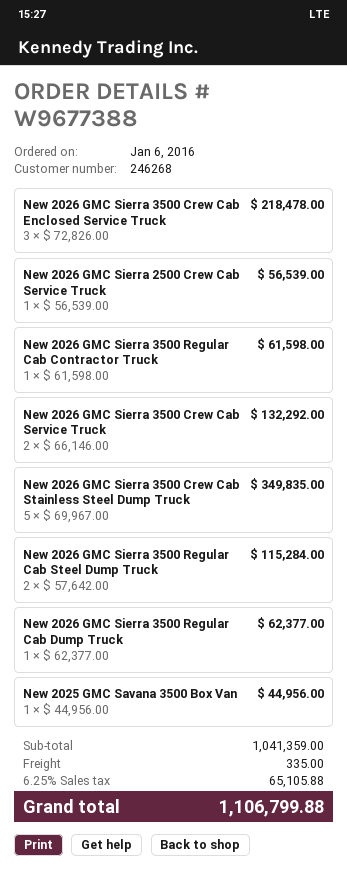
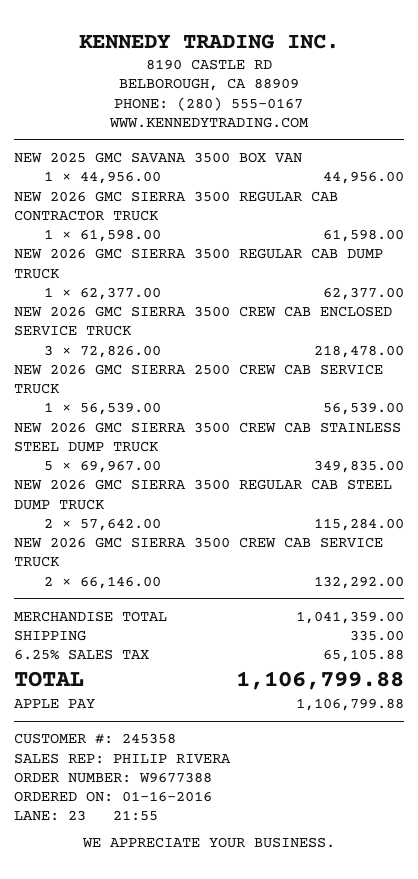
order date: 2016-01-06 -> 2016-01-16
customer number: 246268 -> 245358

